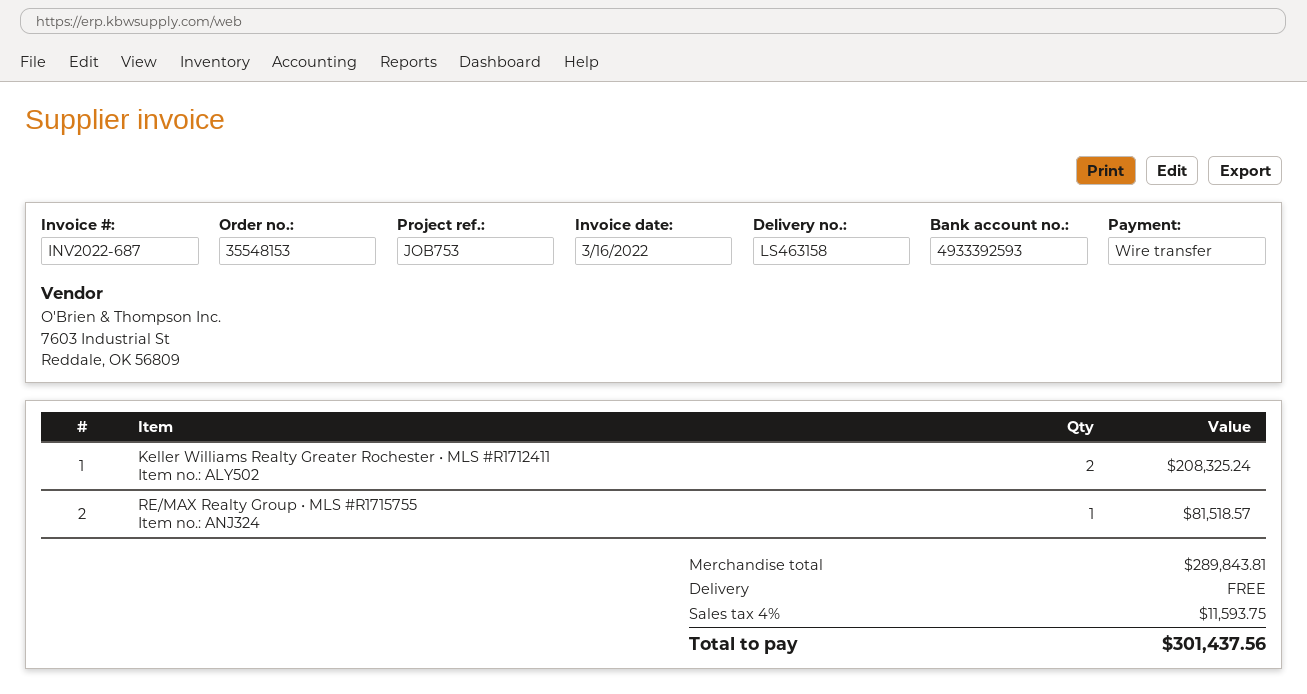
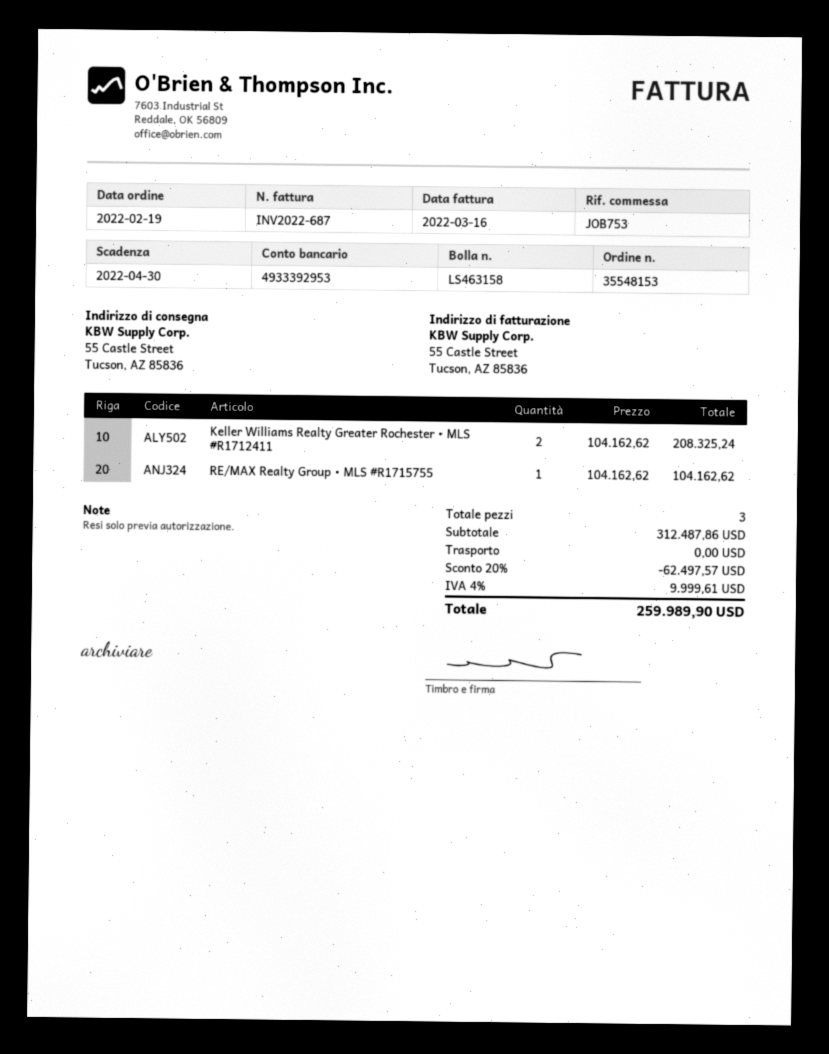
bank account: 4933392593 -> 4933392953
RE/MAX Realty Group • MLS #R1715755: 1 for 81518.57 -> 1 for 104162.62
subtotal: 289843.81 -> 312487.86
discount: none -> 20% = 62497.57
tax: 4% = 11593.75 -> 4% = 9999.61
total: 301437.56 -> 259989.90

